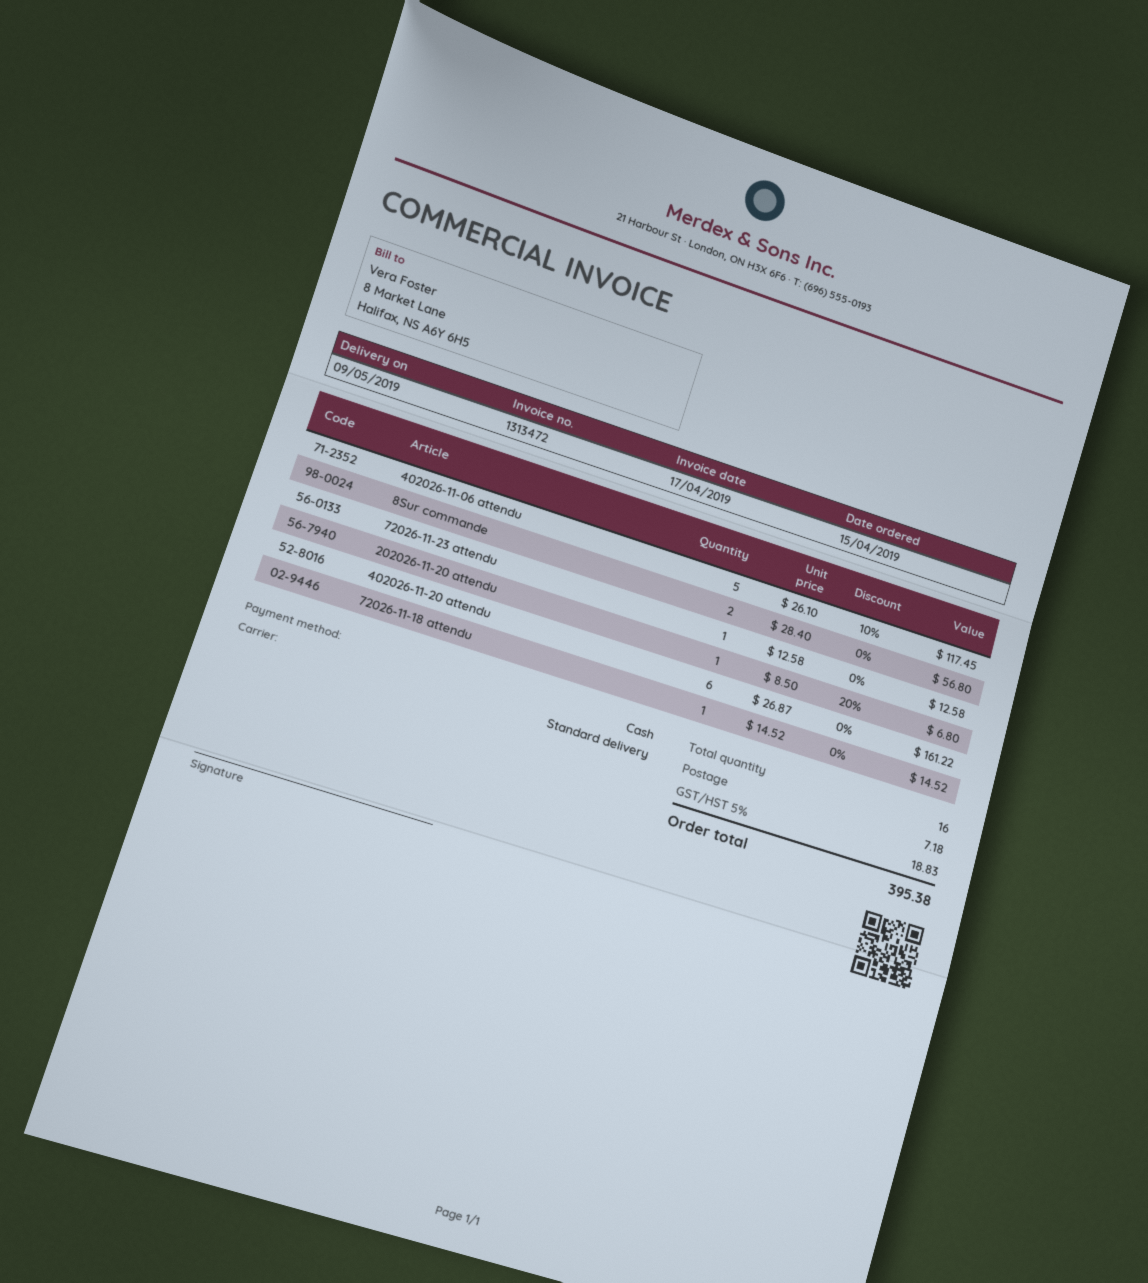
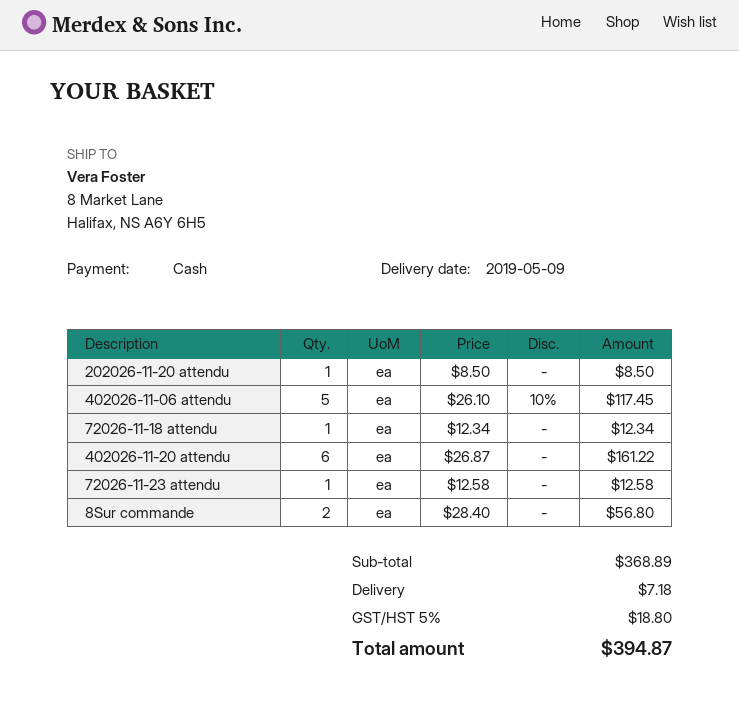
202026-11-20 attendu: 1 x 8.50 - 20% = 6.80 -> 1 x 8.50 = 8.50
72026-11-18 attendu: 1 x 14.52 = 14.52 -> 1 x 12.34 = 12.34
tax: 5% = 18.83 -> 5% = 18.80
total: 395.38 -> 394.87

